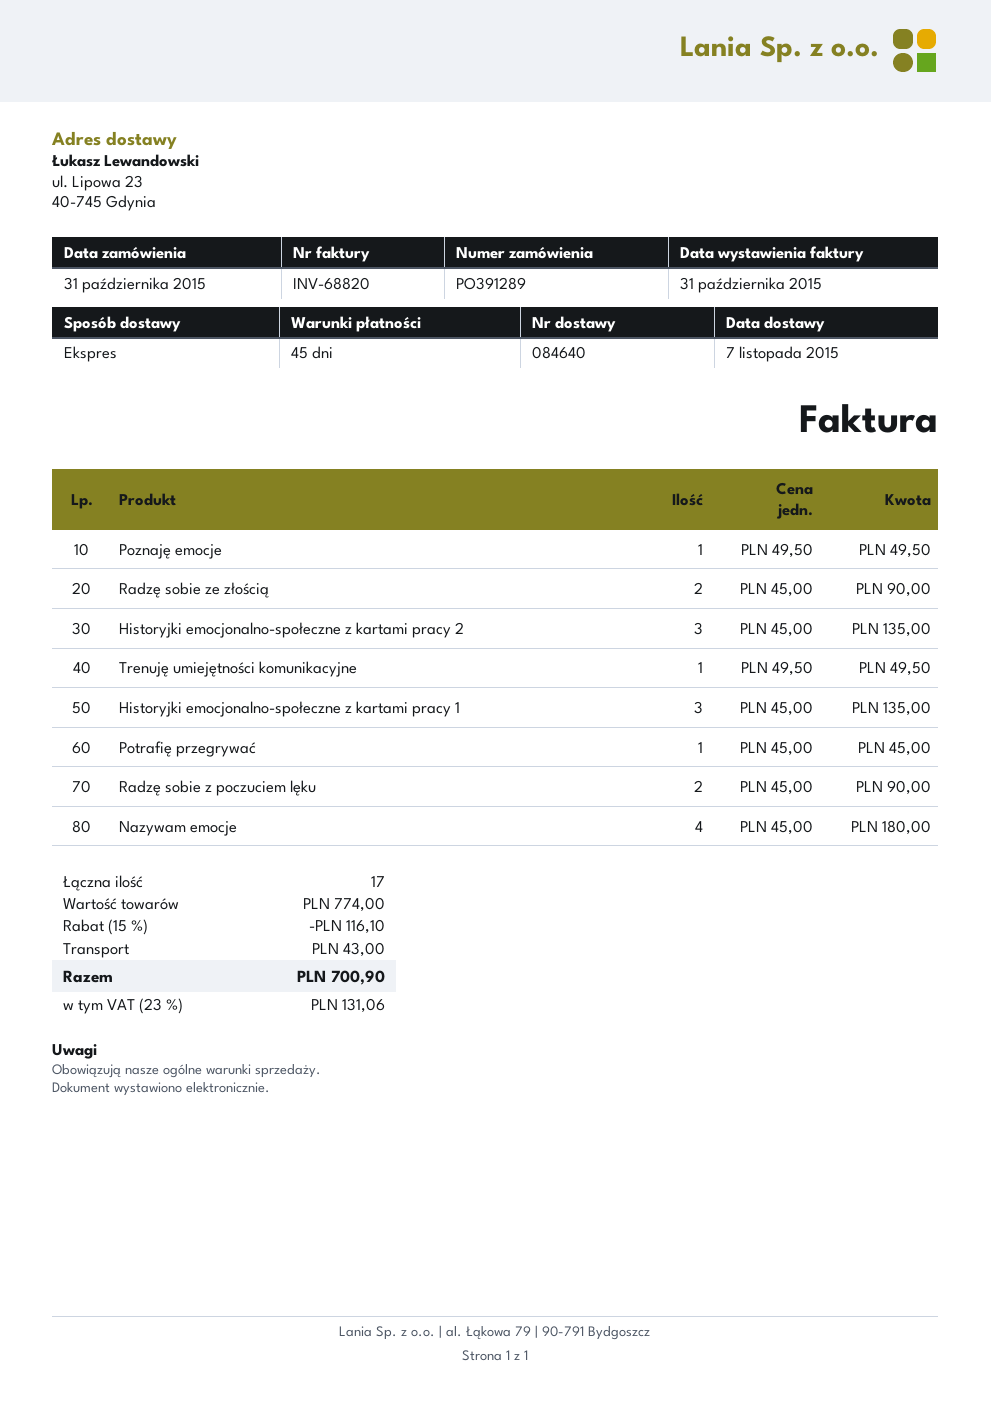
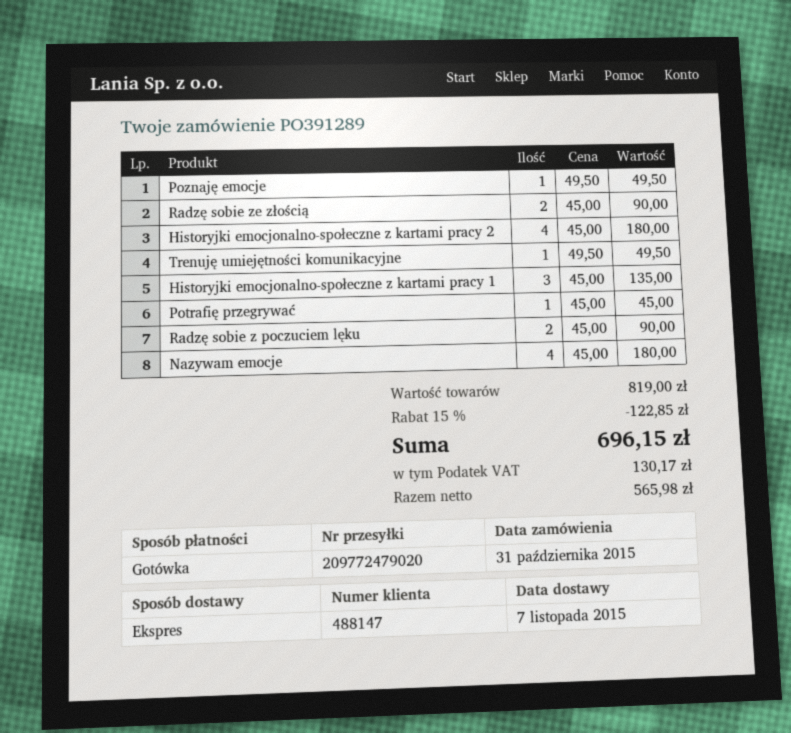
Historyjki emocjonalno-społeczne z kartami pracy 2: 3 x 45.00 = 135.00 -> 4 x 45.00 = 180.00
subtotal: 774.00 -> 819.00
discount: 15% = 116.10 -> 15% = 122.85
shipping: 43.00 -> none
tax: 131.06 -> 130.17
total: 700.90 -> 696.15

